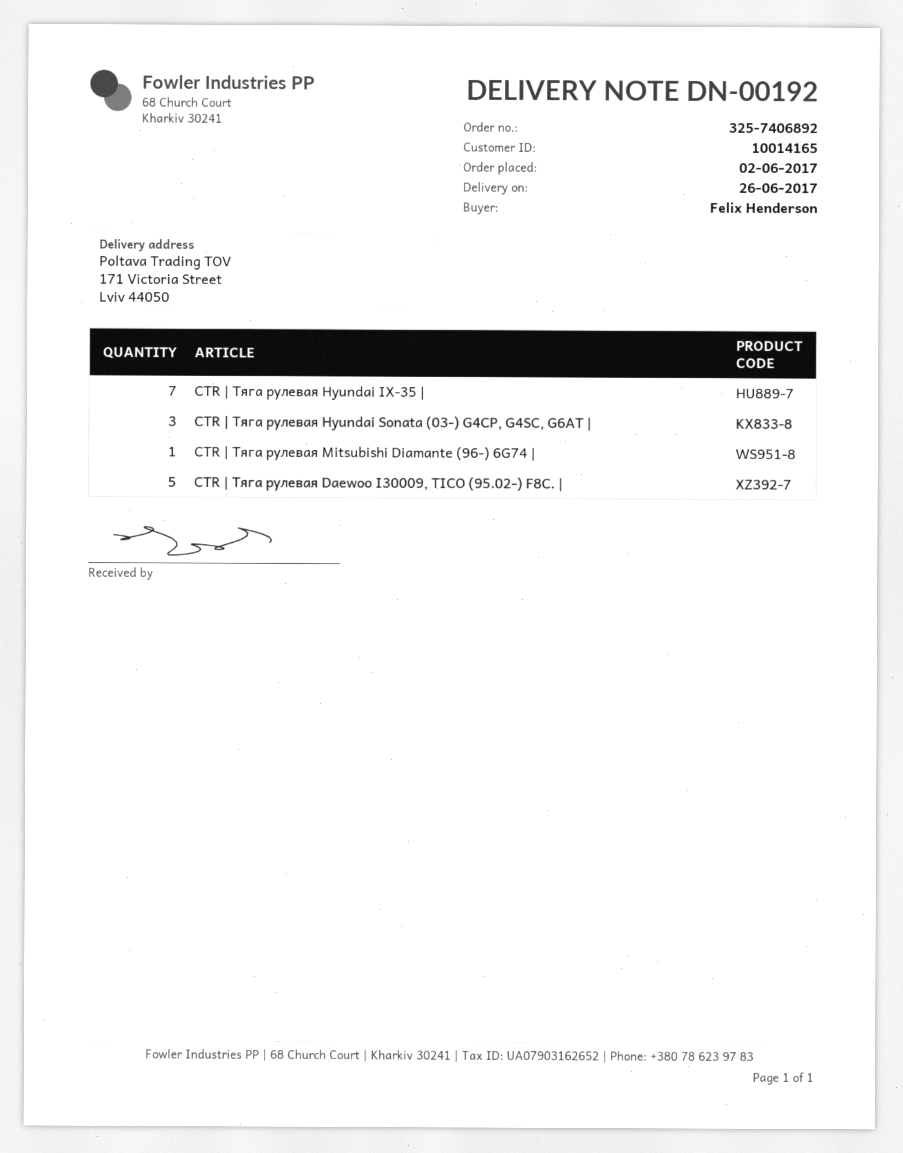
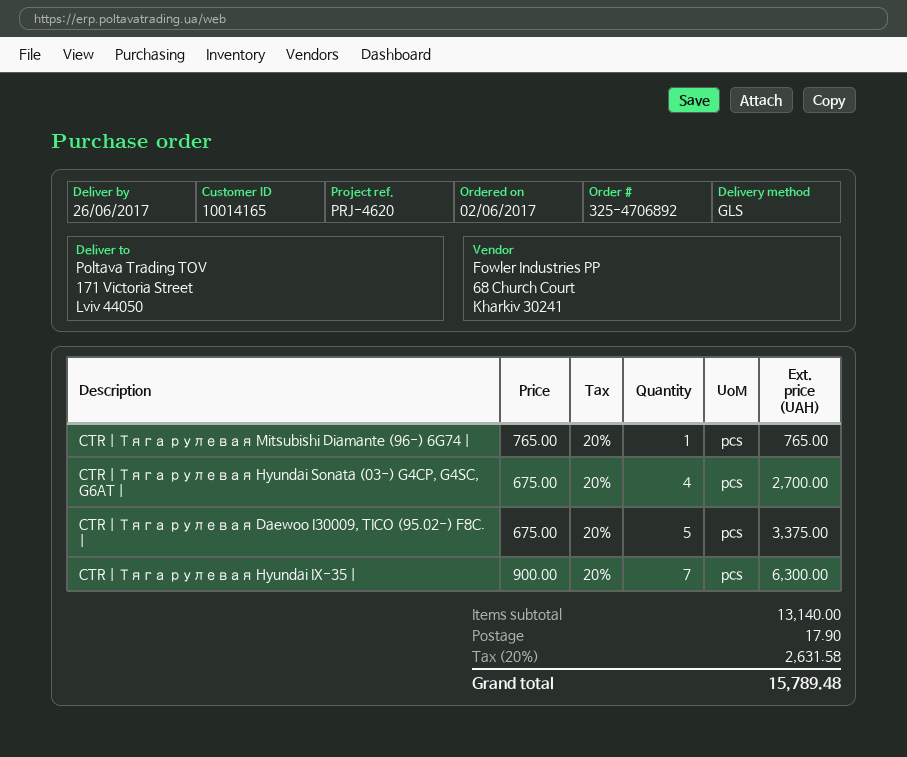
order number: 325-7406892 -> 325-4706892
CTR | Тяга рулевая Hyundai Sonata (03-) G4CP, G4SC, G6AT |: 3 -> 4

